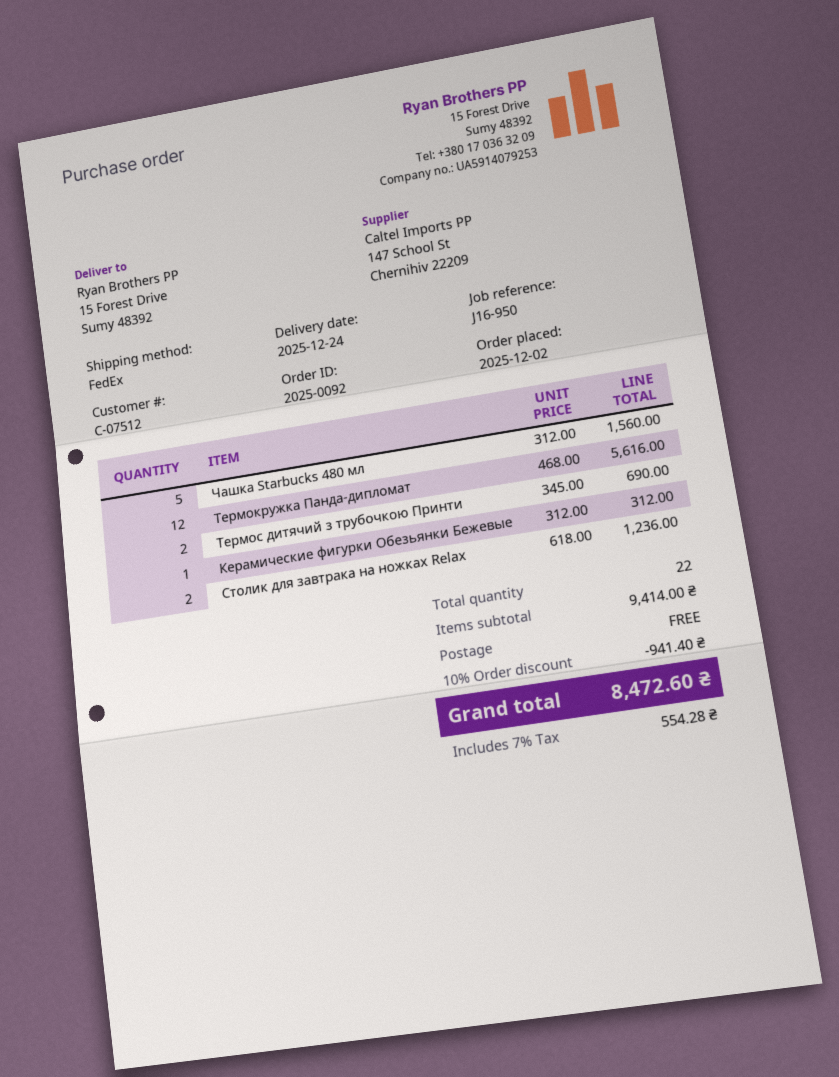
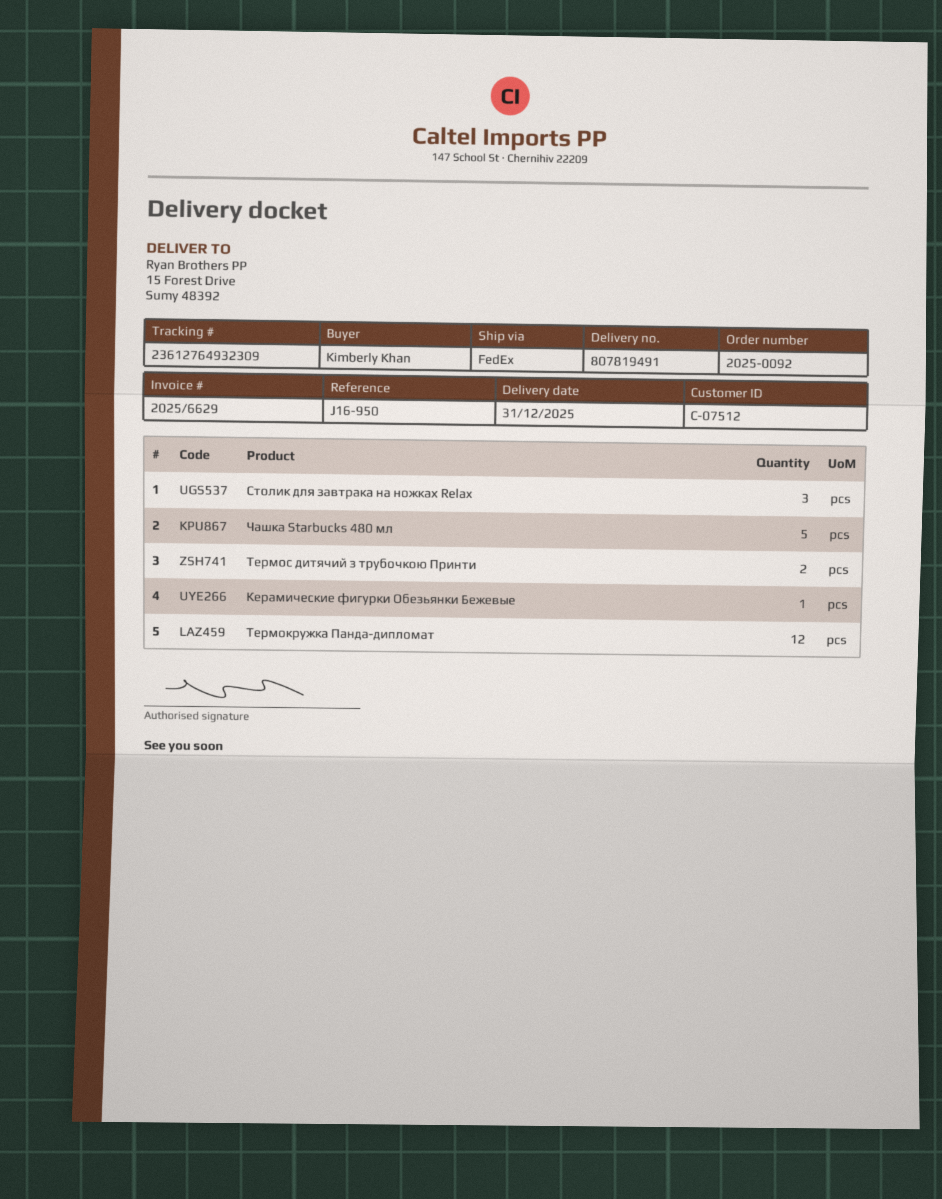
delivery date: 2025-12-24 -> 2025-12-31
Столик для завтрака на ножках Relax: 2 -> 3

